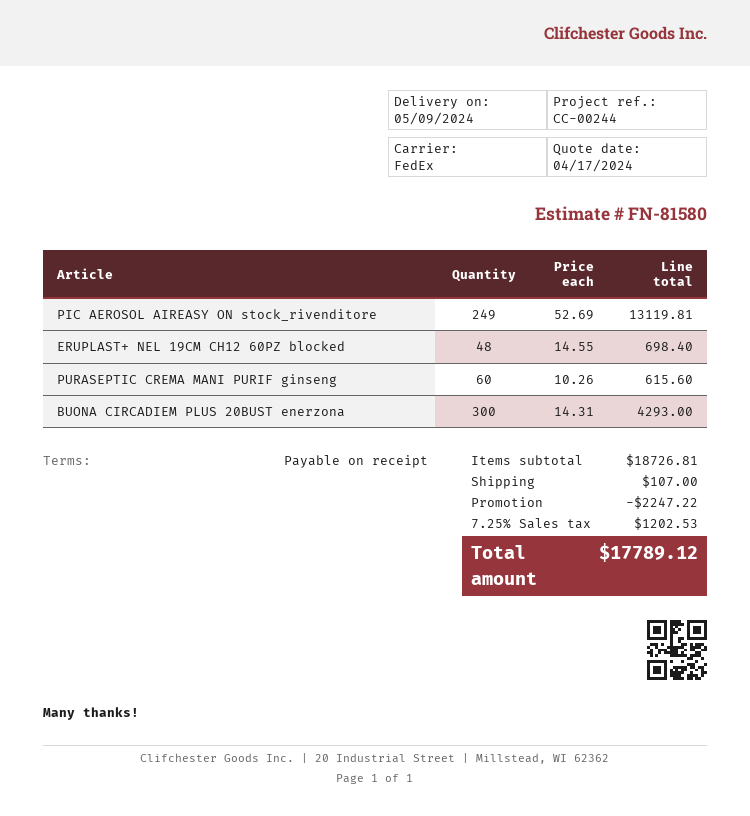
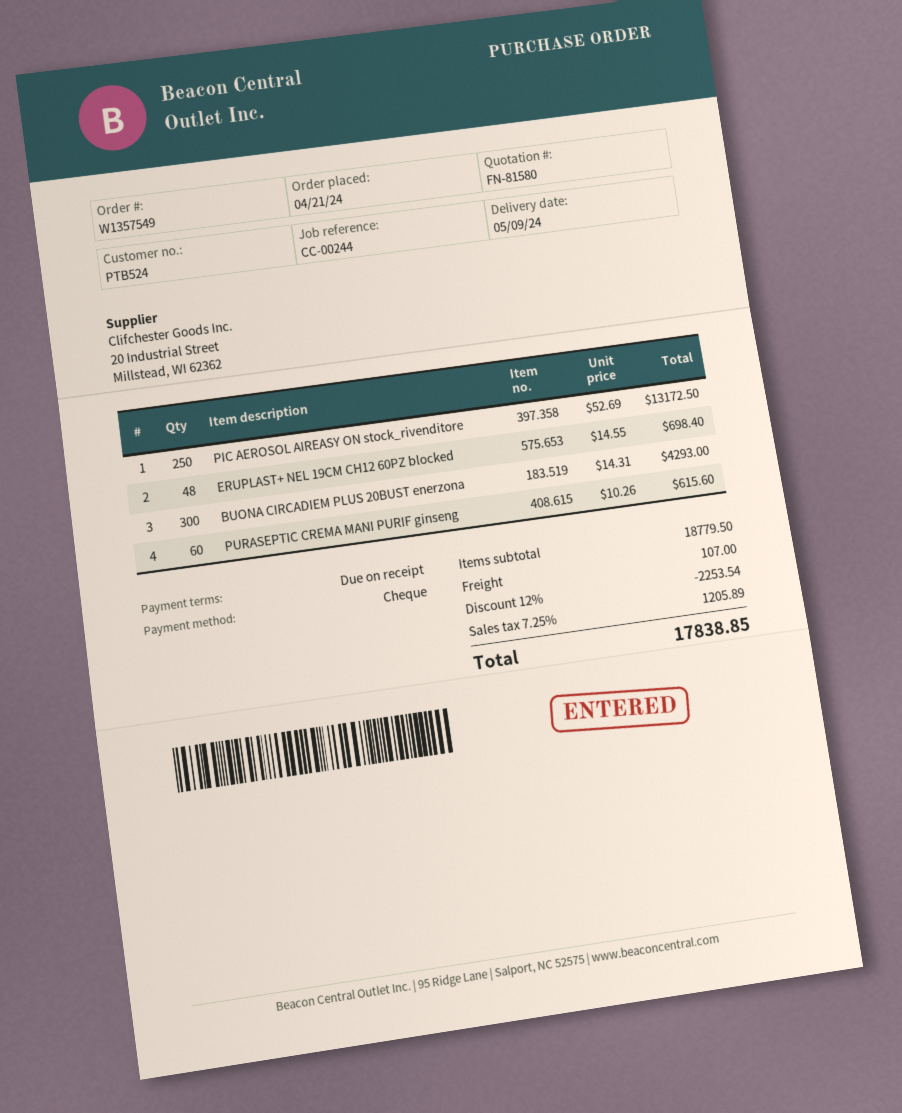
PIC AEROSOL AIREASY ON stock_rivenditore: 249 x 52.69 = 13119.81 -> 250 x 52.69 = 13172.50
subtotal: 18726.81 -> 18779.50
discount: 2247.22 -> 2253.54
tax: 7.25% = 1202.53 -> 7.25% = 1205.89
total: 17789.12 -> 17838.85

